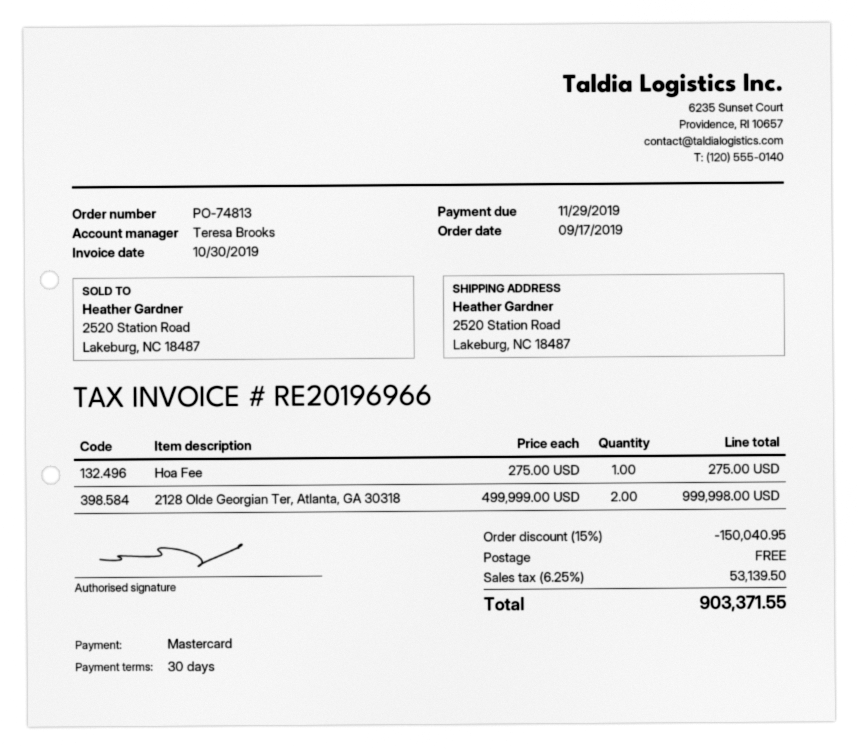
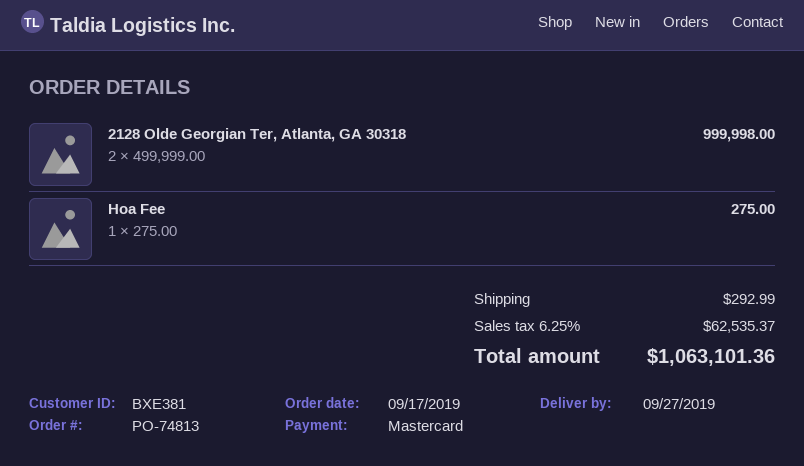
discount: 15% = 150040.95 -> none
shipping: 0.00 -> 292.99
tax: 6.25% = 53139.50 -> 6.25% = 62535.37
total: 903371.55 -> 1063101.36

